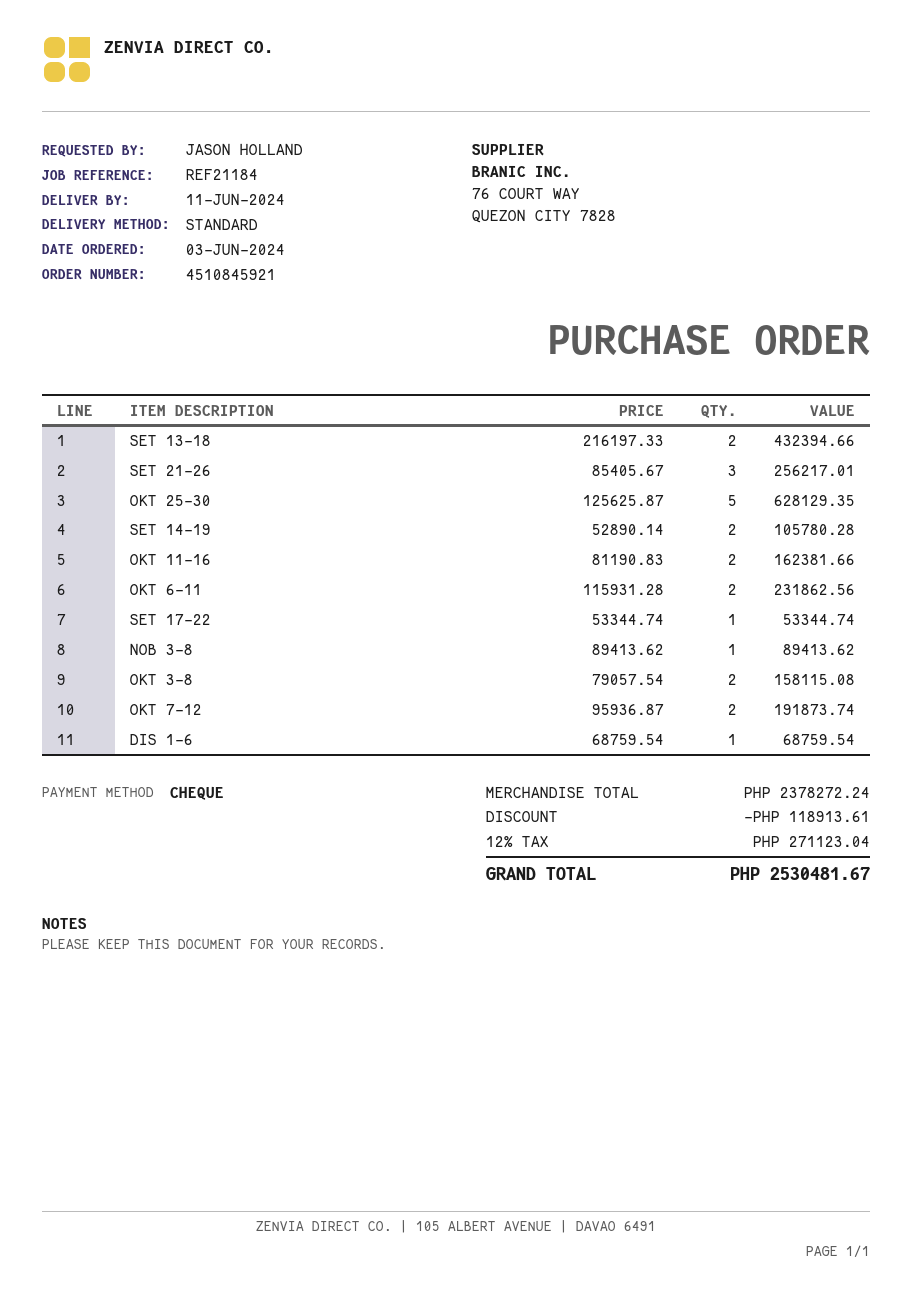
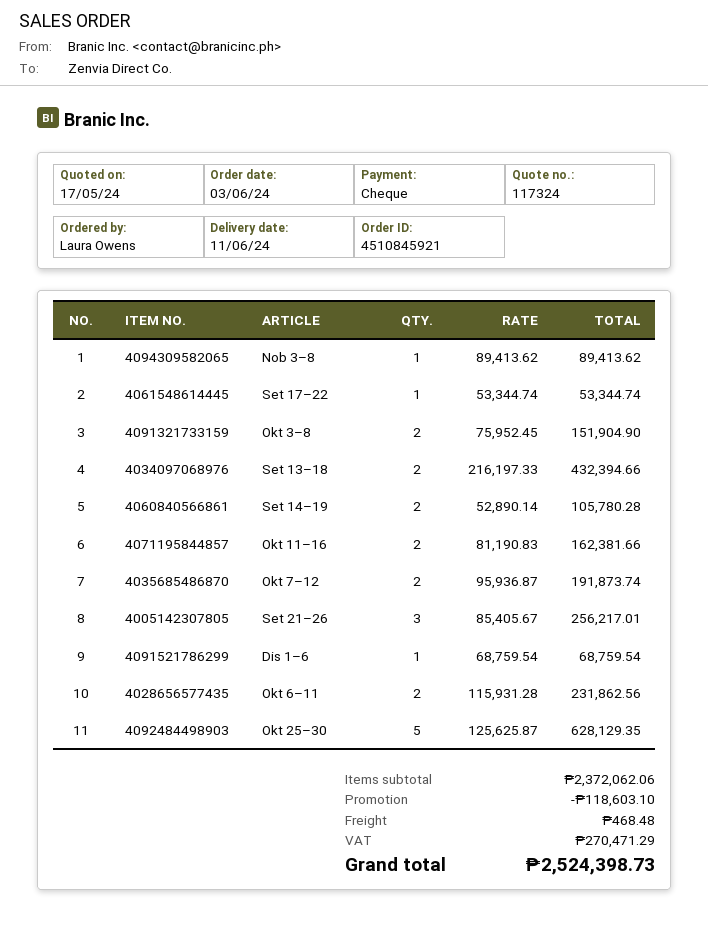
ordered by: JASON HOLLAND -> Laura Owens
OKT 3–8: 2 x 79057.54 = 158115.08 -> 2 x 75952.45 = 151904.90
subtotal: 2378272.24 -> 2372062.06
discount: 118913.61 -> 118603.10
shipping: none -> 468.48
tax: 271123.04 -> 270471.29
total: 2530481.67 -> 2524398.73

